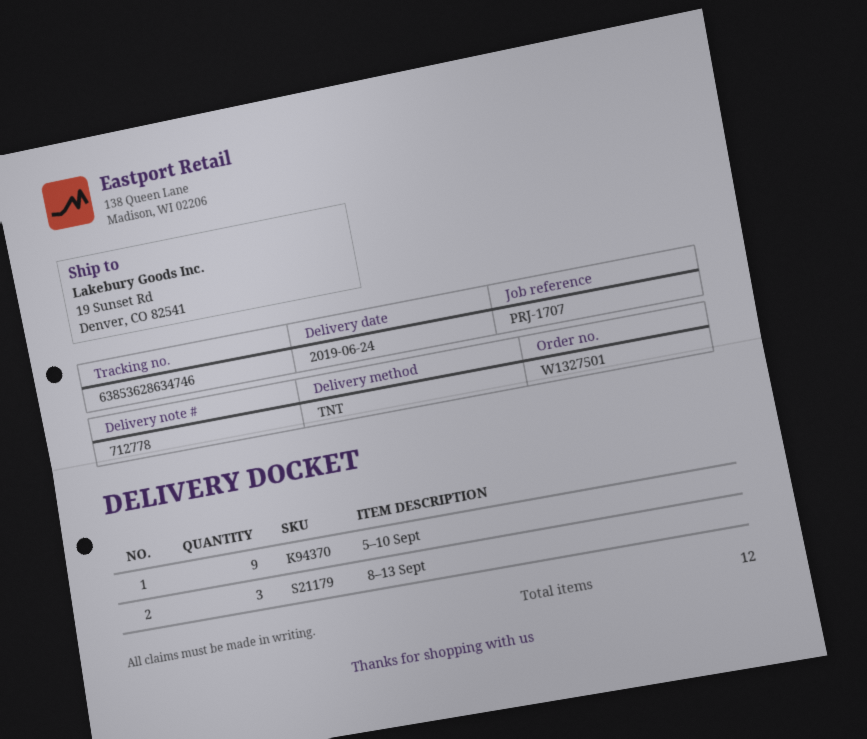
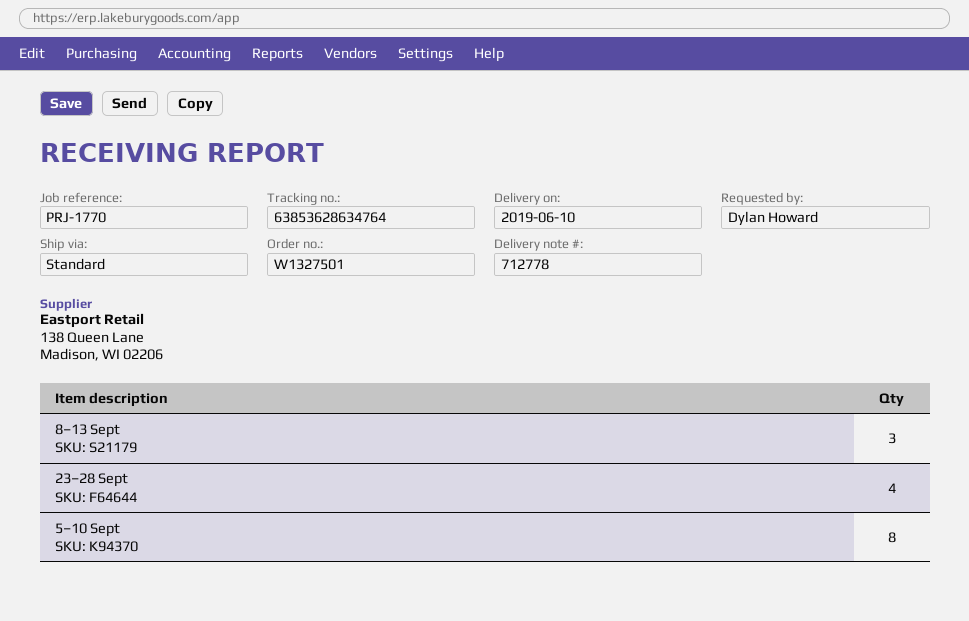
delivery date: 2019-06-24 -> 2019-06-10
reference: PRJ-1707 -> PRJ-1770
shipping method: TNT -> standard
tracking number: 63853628634746 -> 63853628634764
5–10 Sept: 9 -> 8
23–28 Sept: none -> 4

